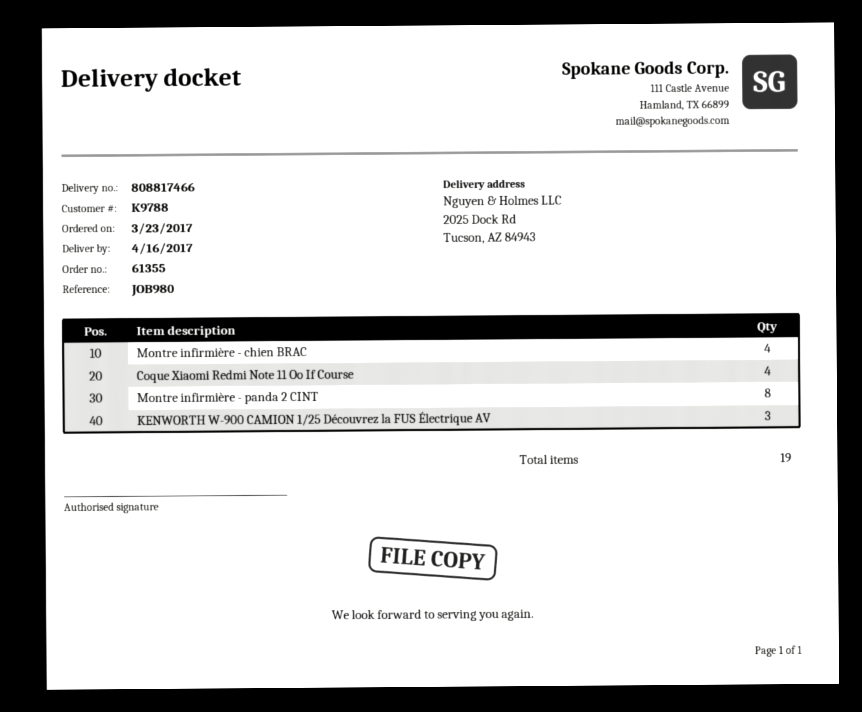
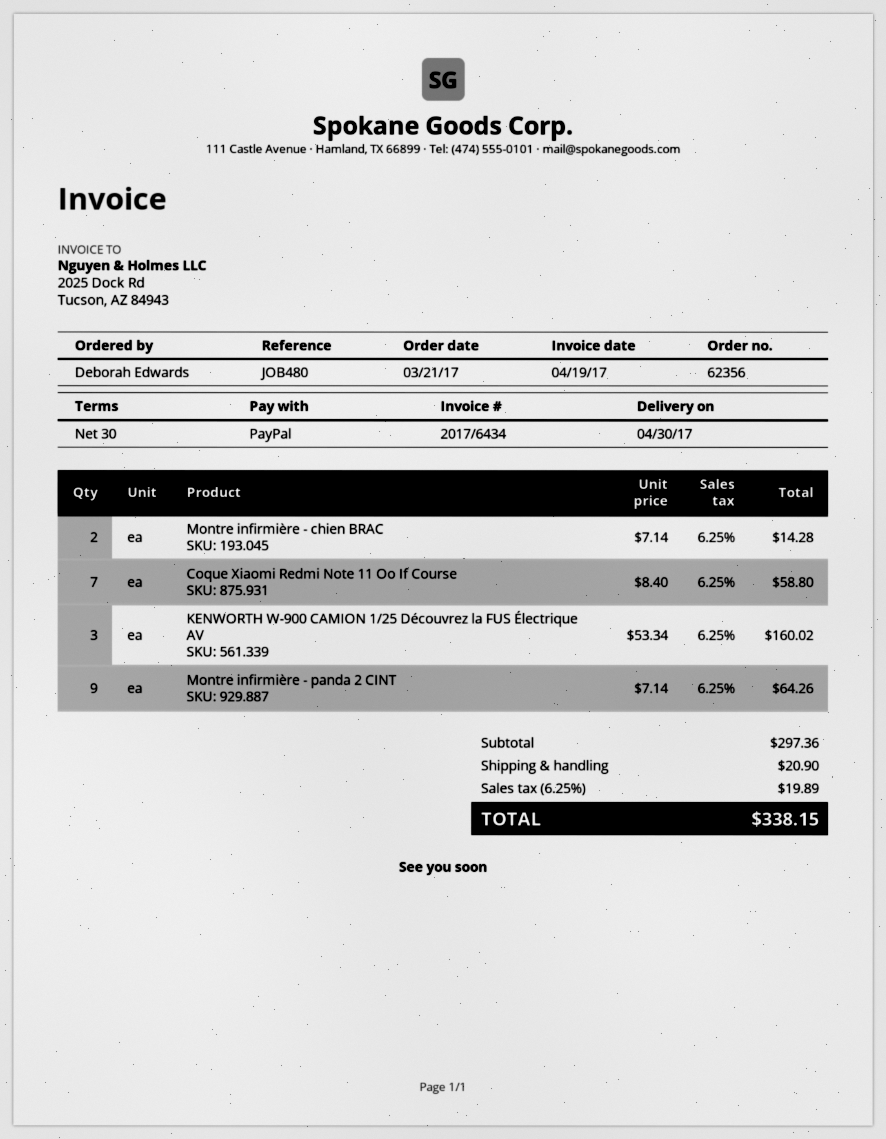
order number: 61355 -> 62356
order date: 2017-03-23 -> 2017-03-21
delivery date: 2017-04-16 -> 2017-04-30
reference: JOB980 -> JOB480
Montre infirmière - chien BRAC: 4 -> 2
Coque Xiaomi Redmi Note 11 Oo If Course: 4 -> 7
Montre infirmière - panda 2 CINT: 8 -> 9

